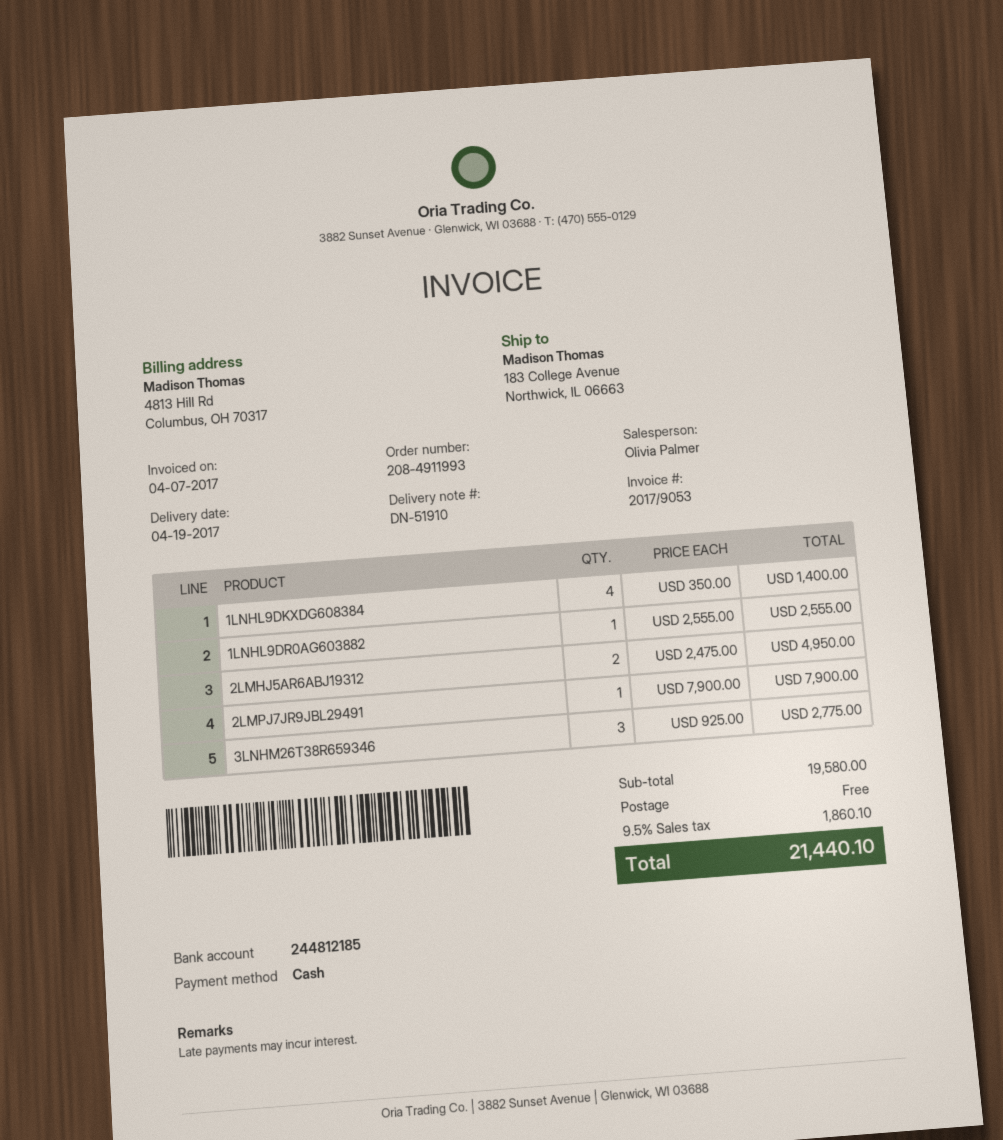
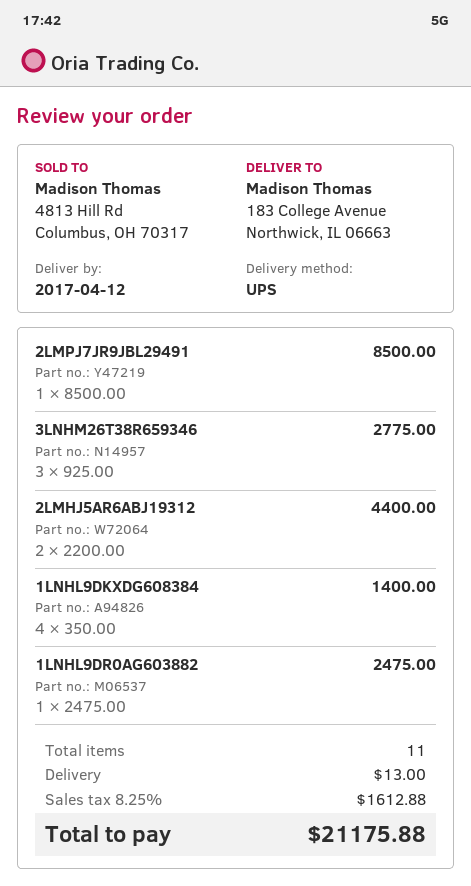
delivery date: 2017-04-19 -> 2017-04-12
1LNHL9DR0AG603882: 1 x 2555.00 = 2555.00 -> 1 x 2475.00 = 2475.00
2LMHJ5AR6ABJ19312: 2 x 2475.00 = 4950.00 -> 2 x 2200.00 = 4400.00
2LMPJ7JR9JBL29491: 1 x 7900.00 = 7900.00 -> 1 x 8500.00 = 8500.00
shipping: 0.00 -> 13.00
tax: 9.5% = 1860.10 -> 8.25% = 1612.88
total: 21440.10 -> 21175.88

